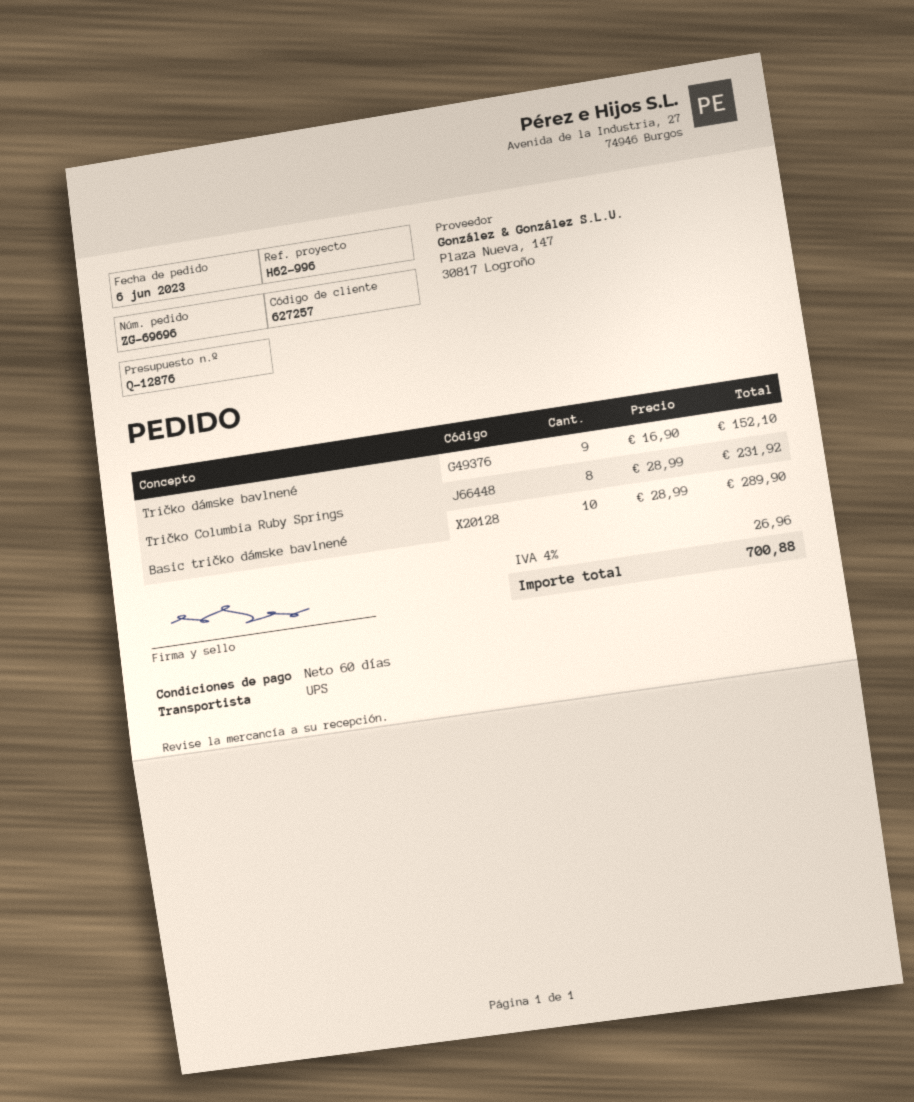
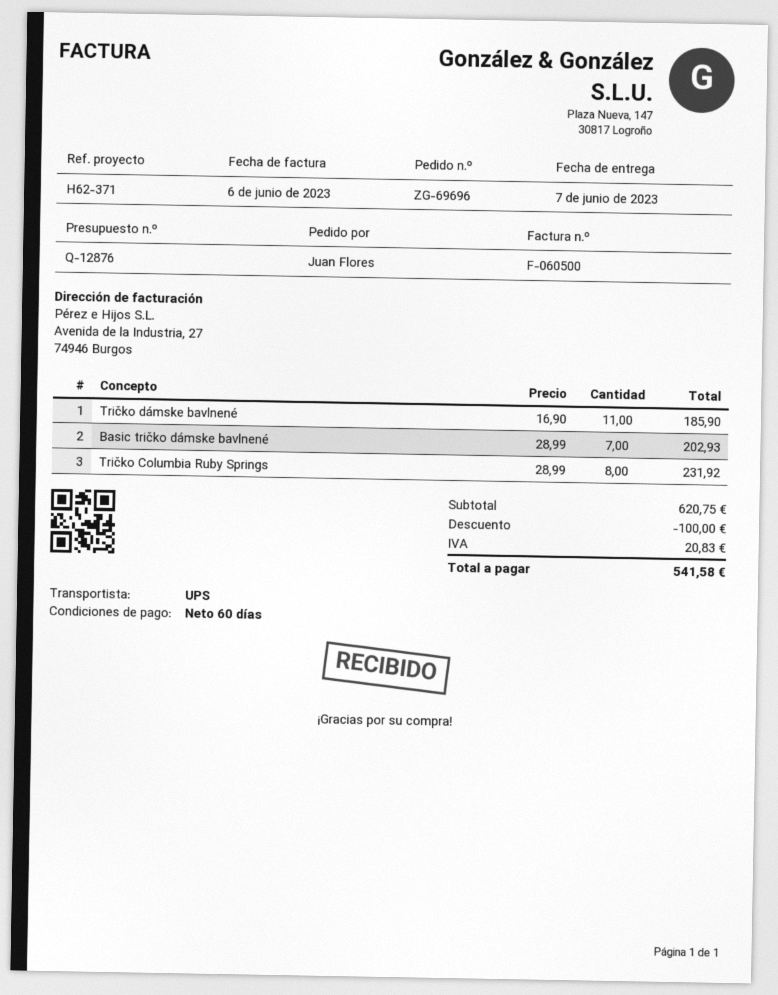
reference: H62-996 -> H62-371
Tričko dámske bavlnené: 9 x 16.90 = 152.10 -> 11 x 16.90 = 185.90
Basic tričko dámske bavlnené: 10 x 28.99 = 289.90 -> 7 x 28.99 = 202.93
discount: none -> 100.00
tax: 26.96 -> 20.83
total: 700.88 -> 541.58

